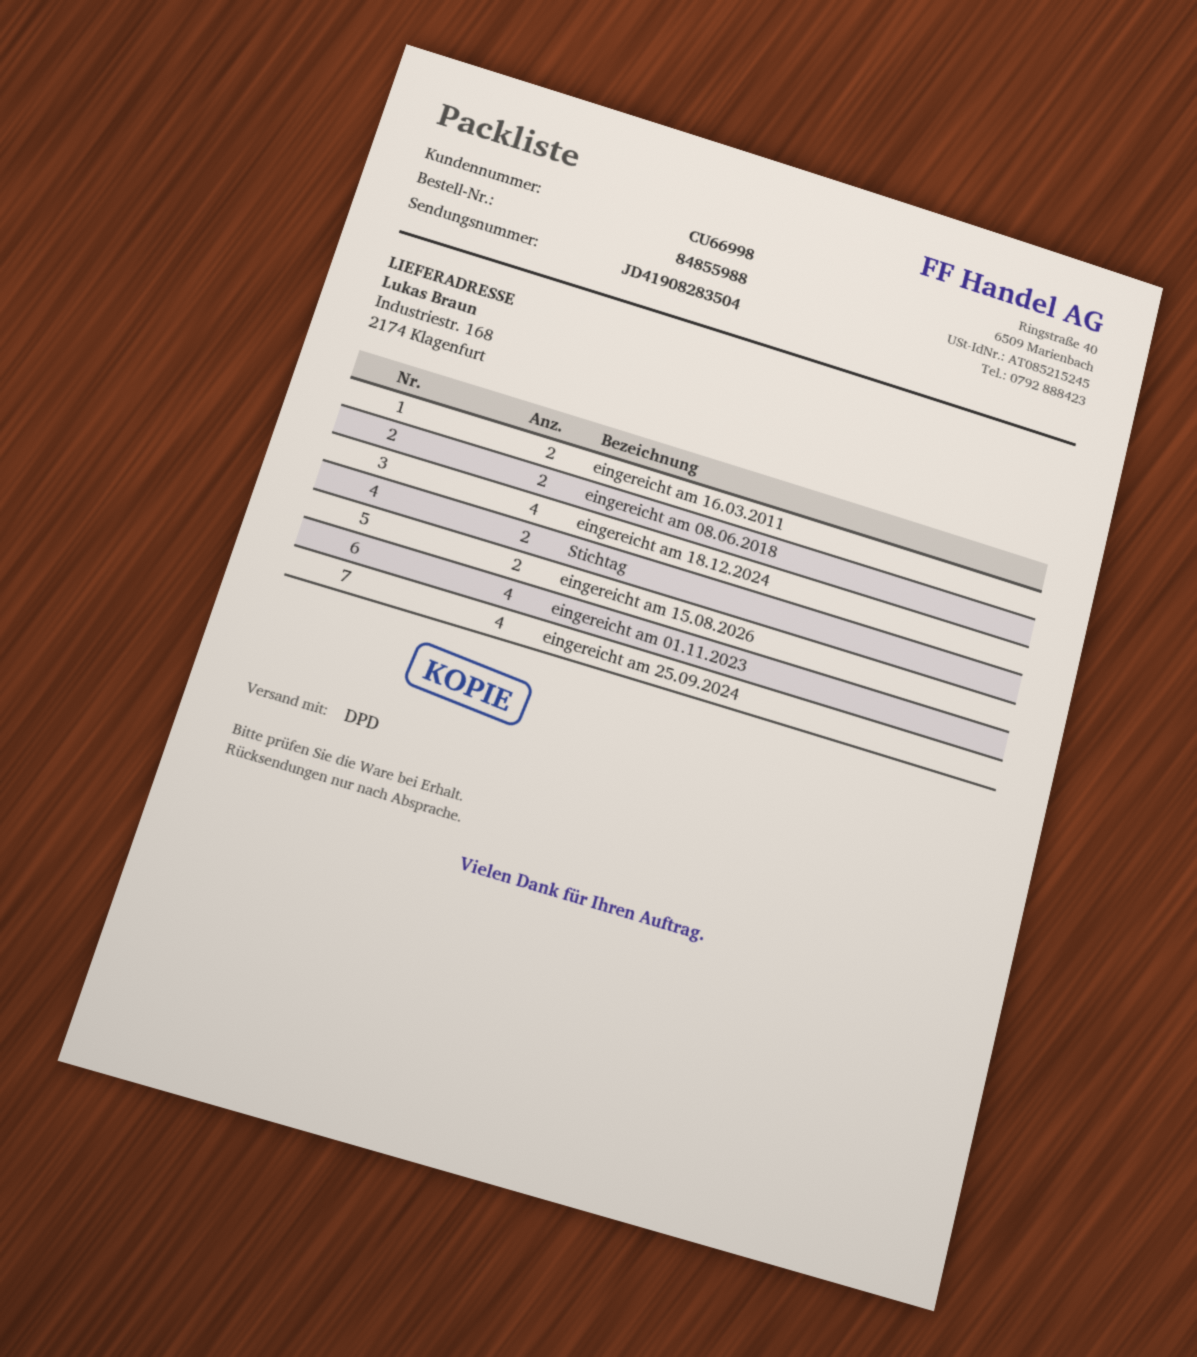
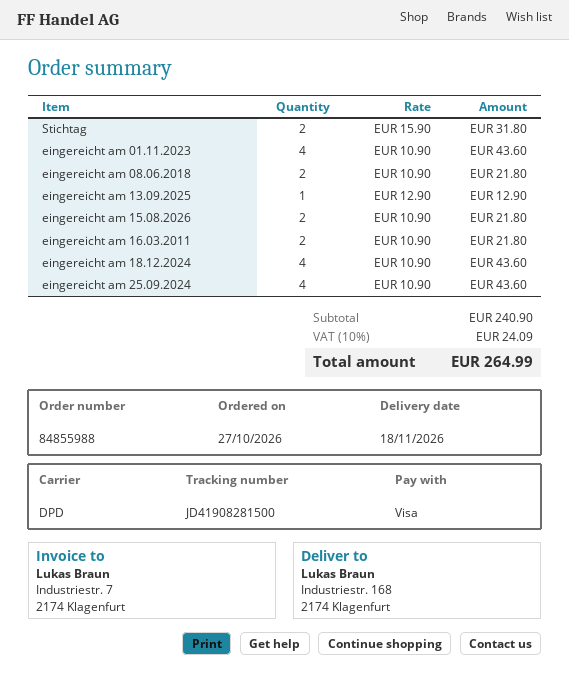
tracking number: JD41908283504 -> JD41908281500
eingereicht am 13.09.2025: none -> 1

